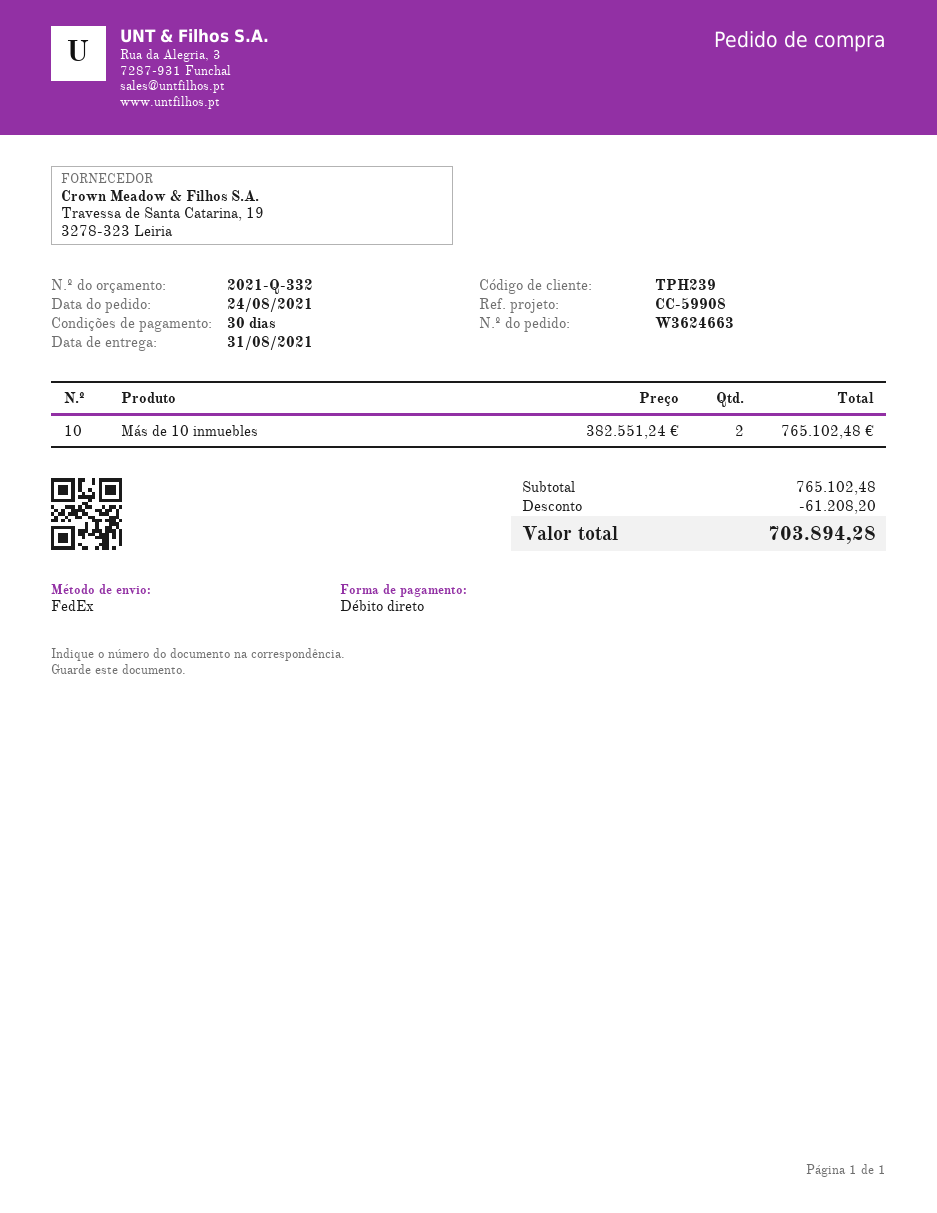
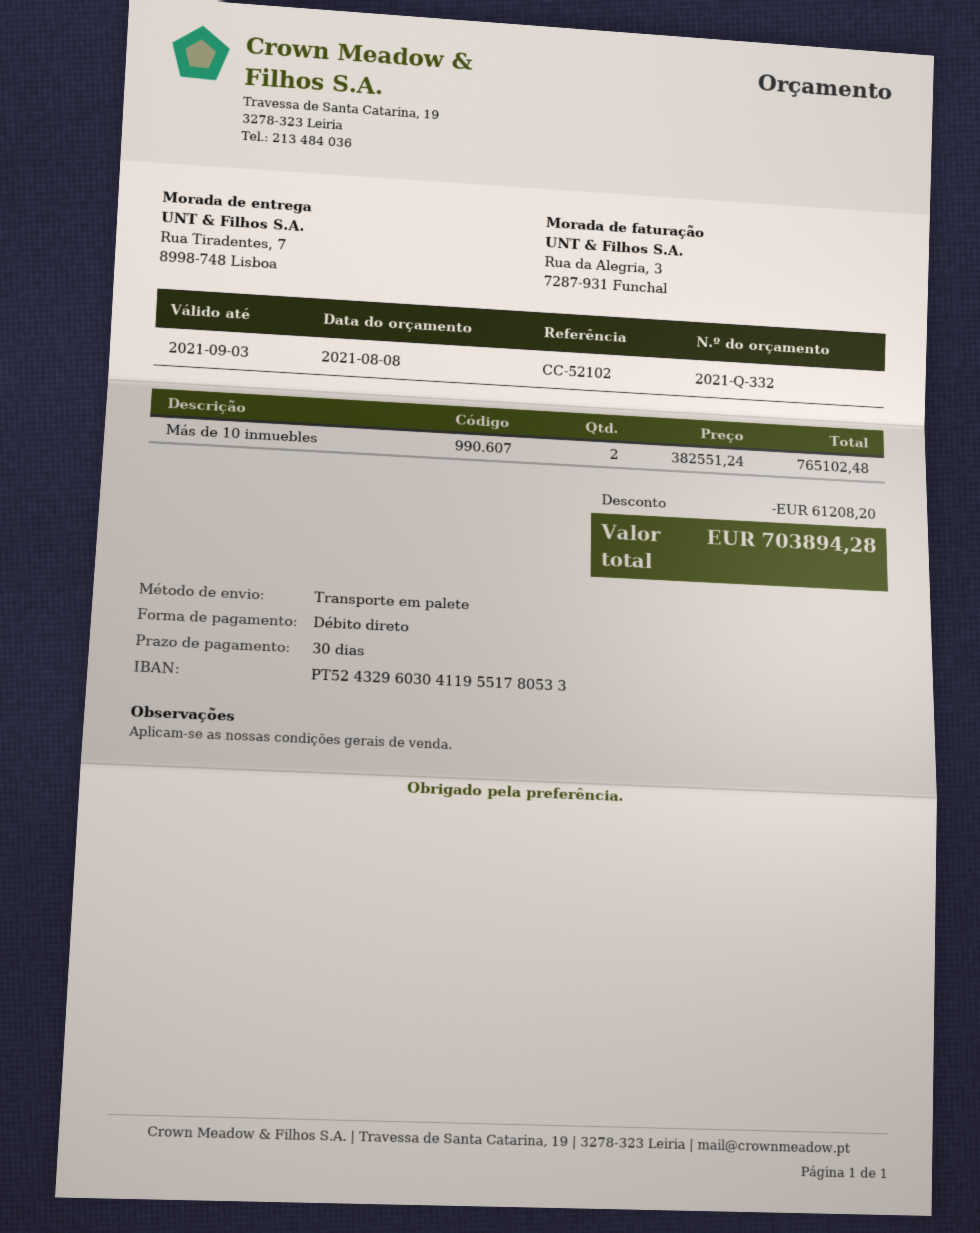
reference: CC-59908 -> CC-52102
shipping method: FedEx -> pallet freight

